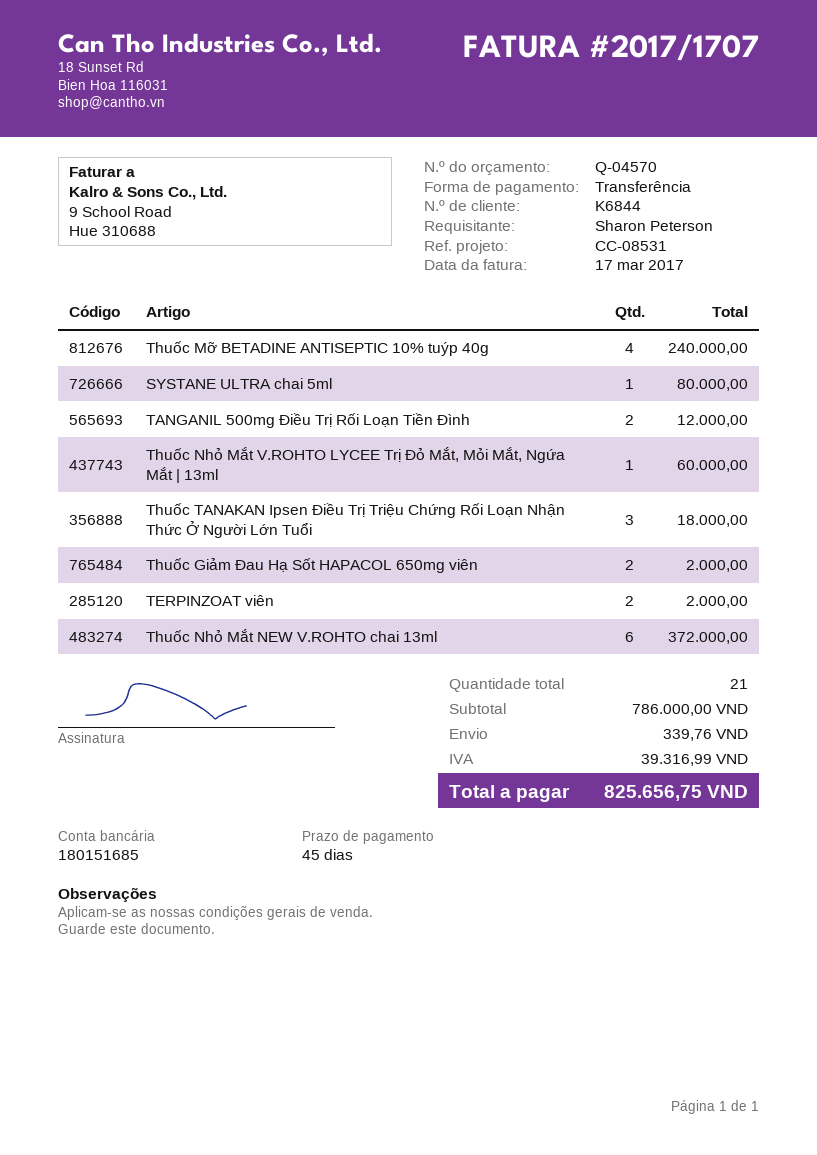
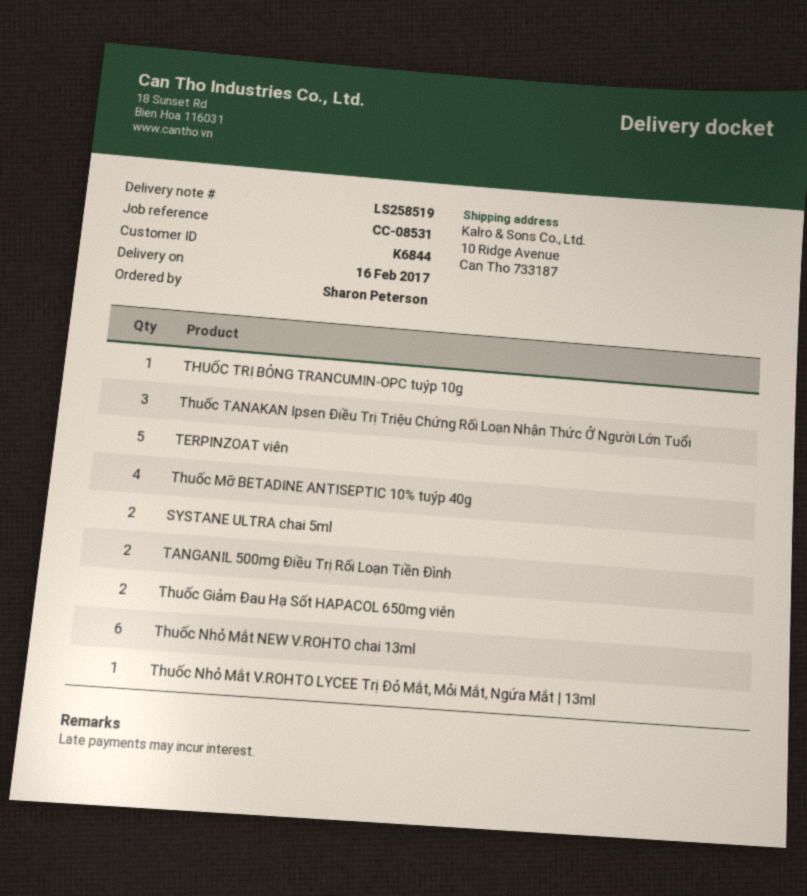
SYSTANE ULTRA chai 5ml: 1 -> 2
TERPINZOAT viên: 2 -> 5
THUỐC TRỊ BỎNG TRANCUMIN-OPC tuýp 10g: none -> 1

